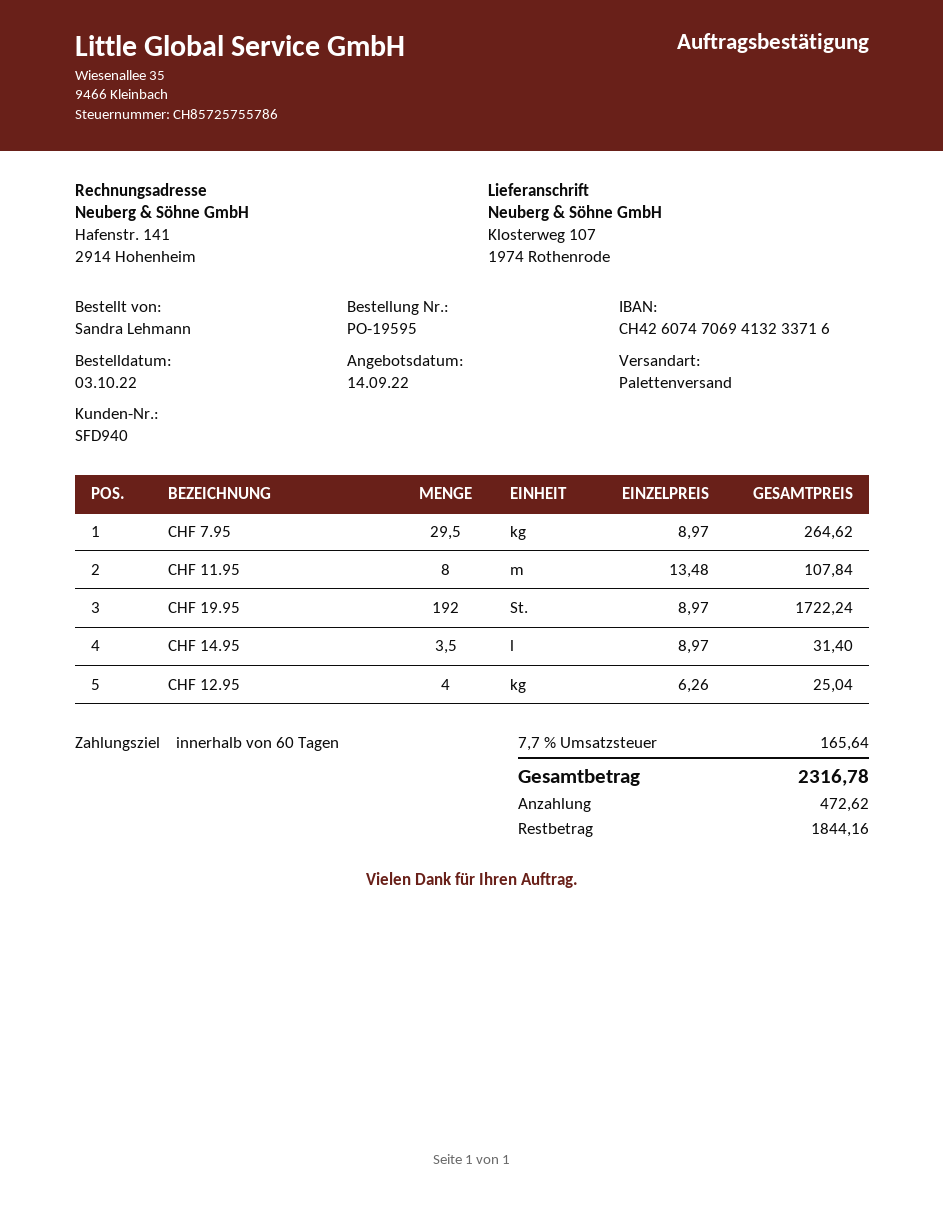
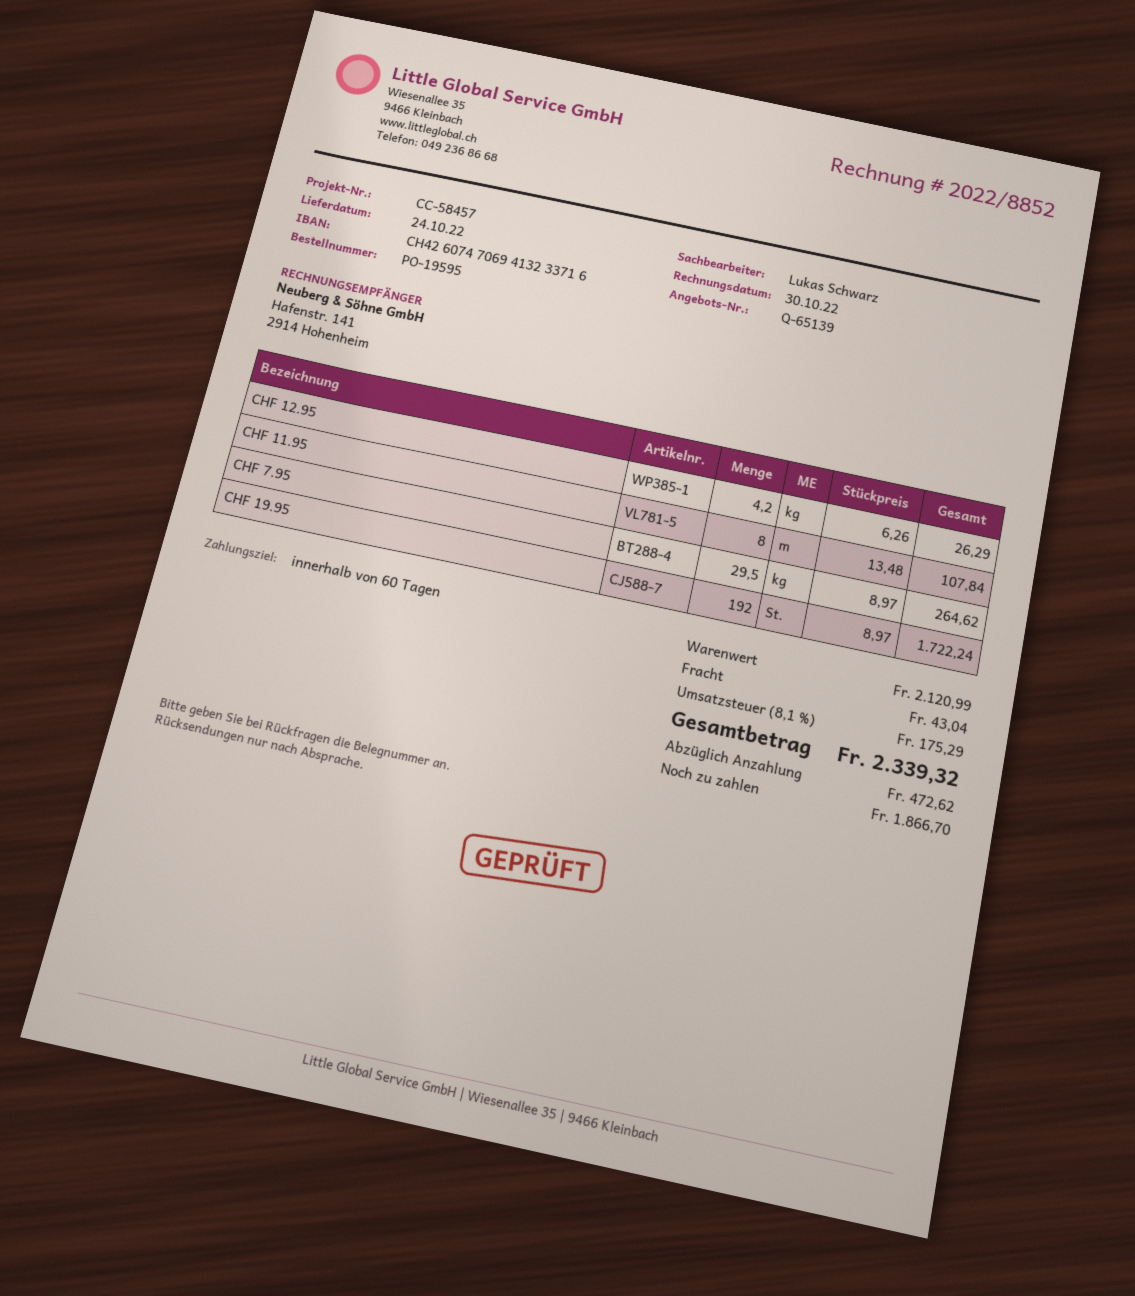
CHF 14.95: 3.5 x 8.97 = 31.40 -> none
CHF 12.95: 4 x 6.26 = 25.04 -> 4.2 x 6.26 = 26.29
shipping: none -> 43.04
tax: 7.7% = 165.64 -> 8.1% = 175.29
total: 2316.78 -> 2339.32
balance: 1844.16 -> 1866.70

